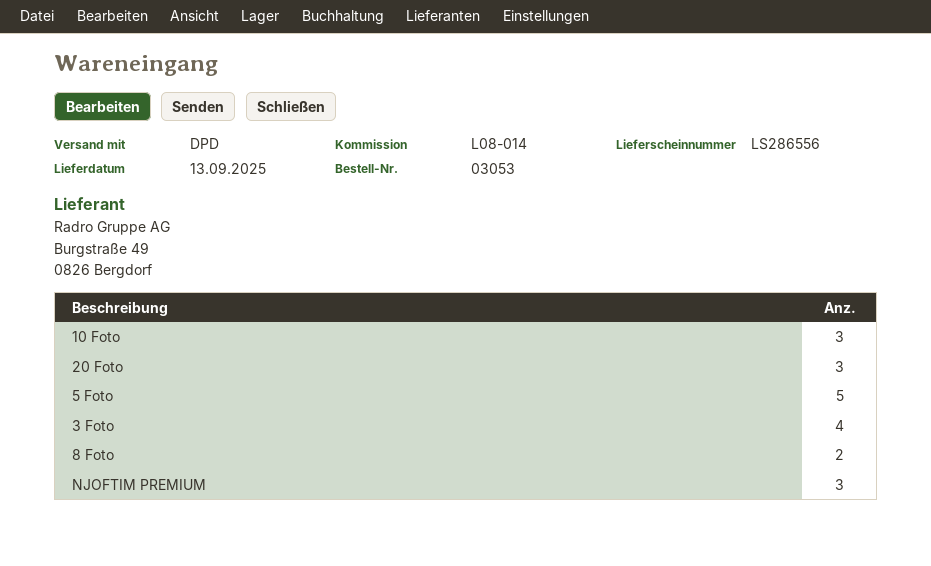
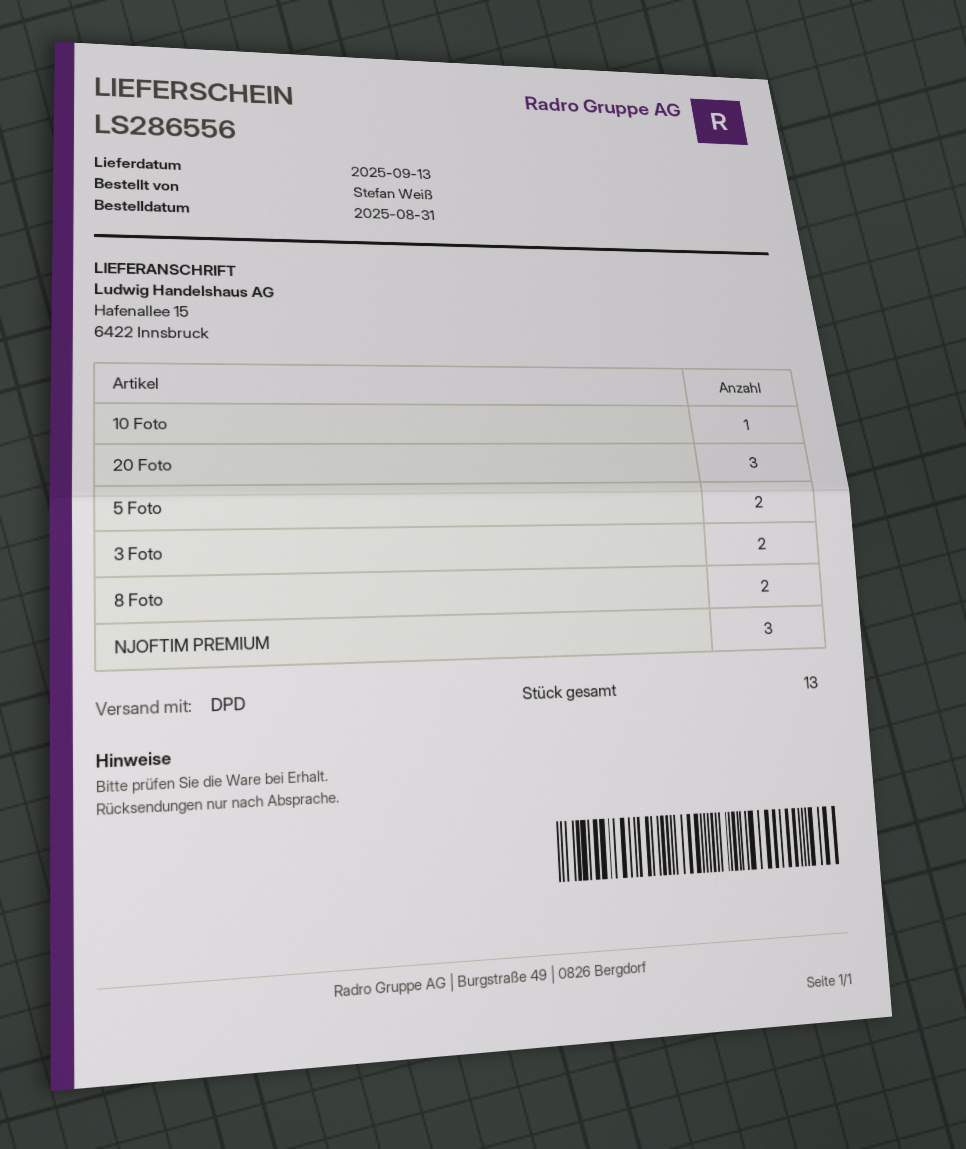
10 Foto: 3 -> 1
5 Foto: 5 -> 2
3 Foto: 4 -> 2

